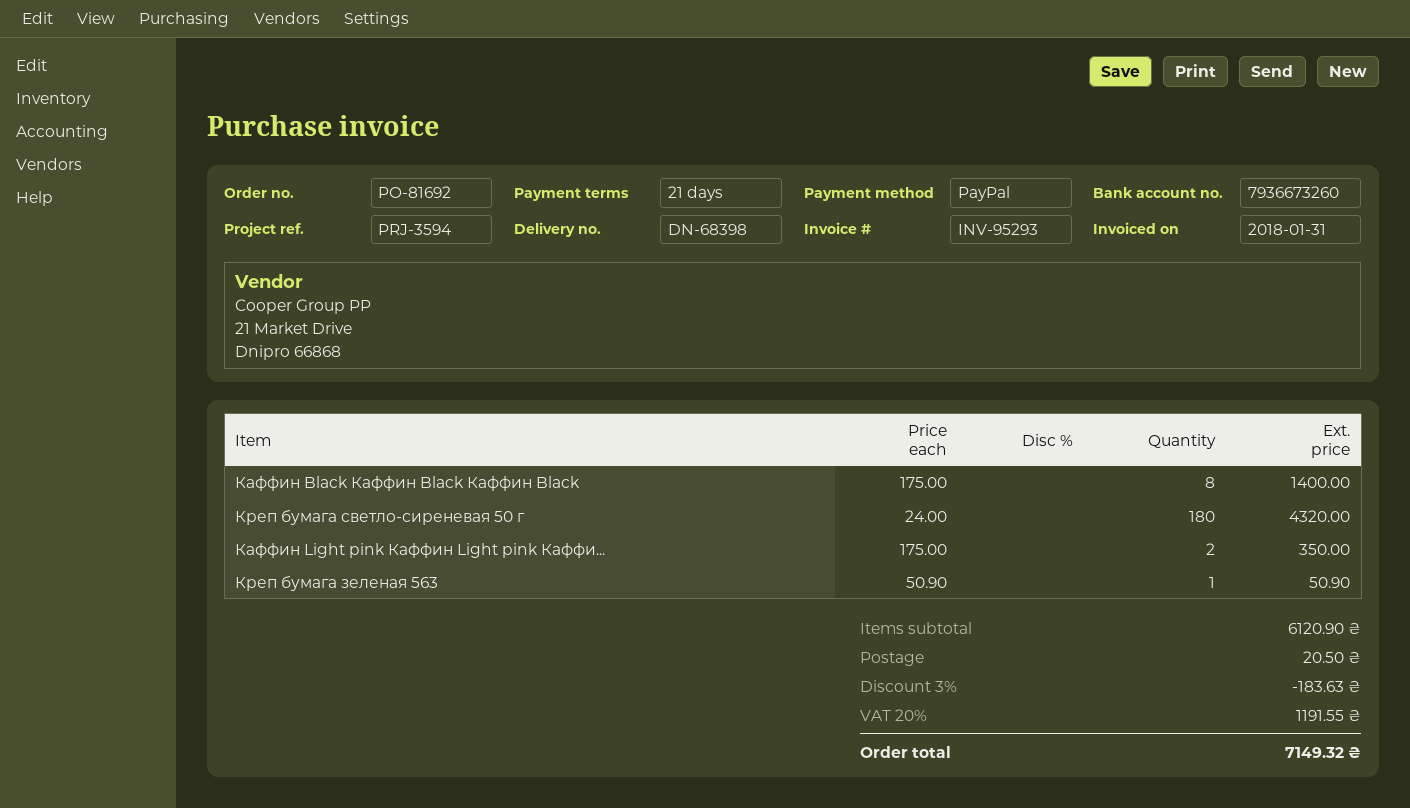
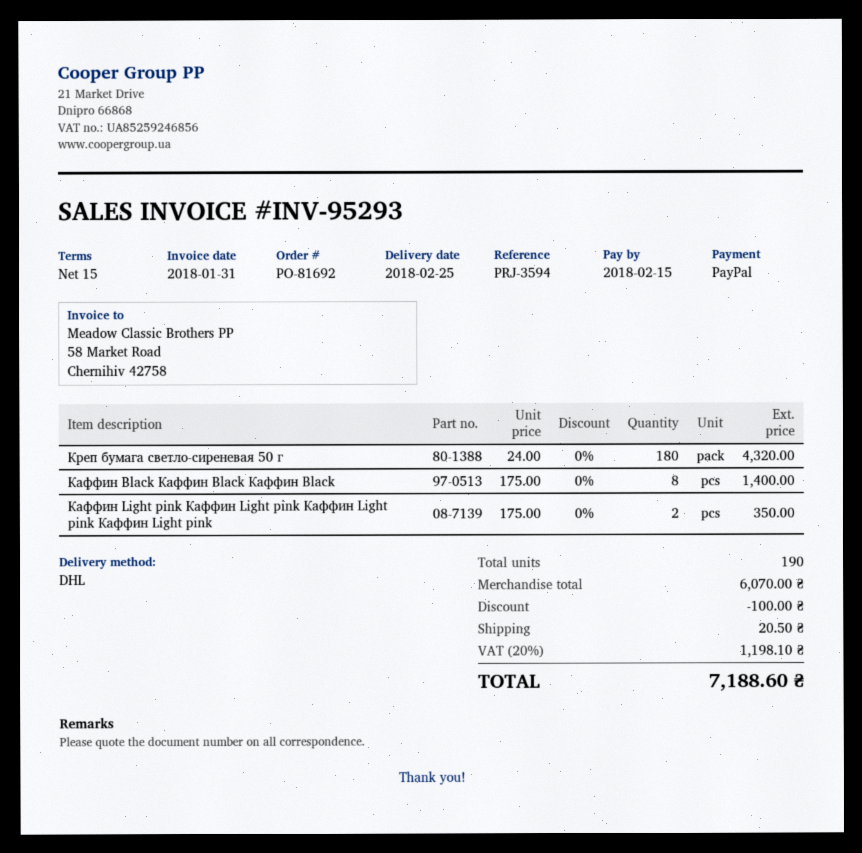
payment terms: 21 days -> 15 days
Креп бумага зеленая 563: 1 x 50.90 = 50.90 -> none
subtotal: 6120.90 -> 6070.00
discount: 183.63 -> 100.00
tax: 20% = 1191.55 -> 20% = 1198.10
total: 7149.32 -> 7188.60

